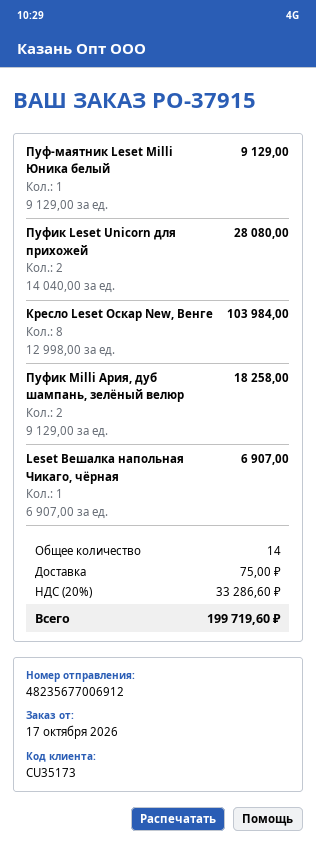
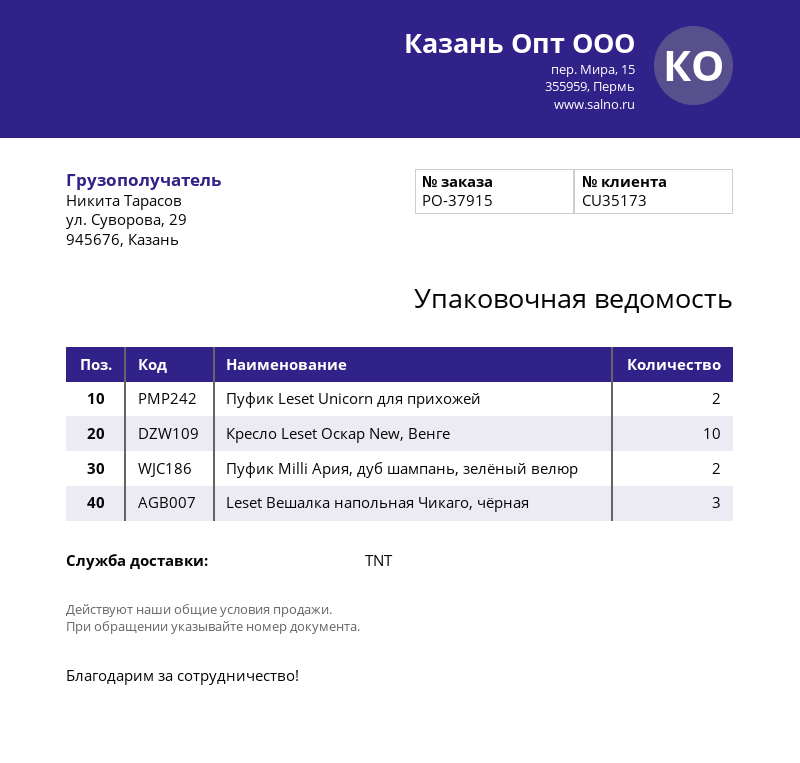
Пуф-маятник Leset Milli Юника белый: 1 -> none
Кресло Leset Оскар New, Венге: 8 -> 10
Leset Вешалка напольная Чикаго, чёрная: 1 -> 3

